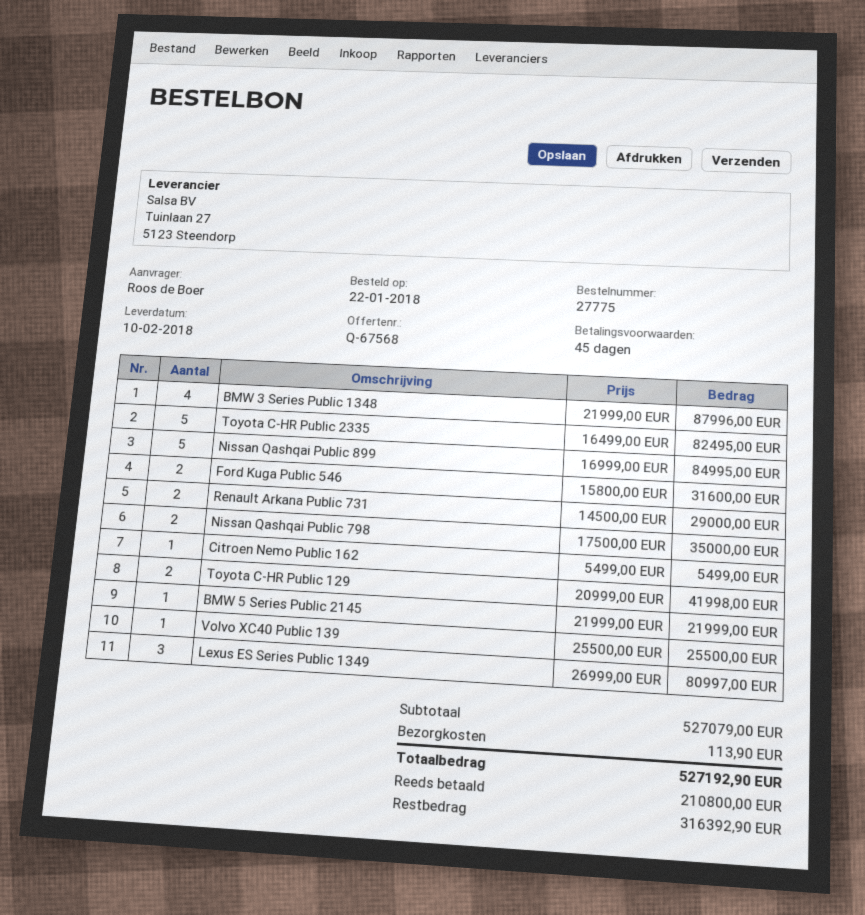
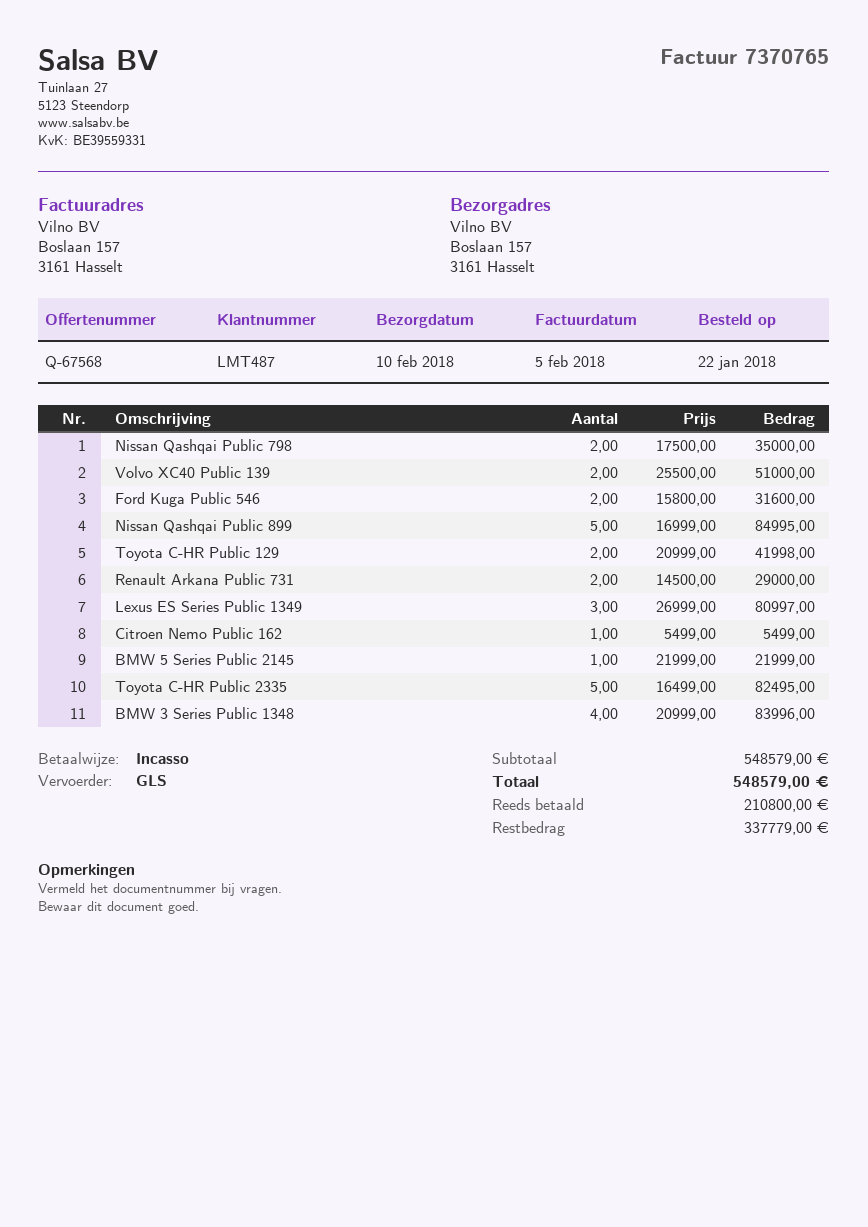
BMW 3 Series Public 1348: 4 x 21999.00 = 87996.00 -> 4 x 20999.00 = 83996.00
Volvo XC40 Public 139: 1 x 25500.00 = 25500.00 -> 2 x 25500.00 = 51000.00
subtotal: 527079.00 -> 548579.00
shipping: 113.90 -> none
total: 527192.90 -> 548579.00
balance: 316392.90 -> 337779.00

